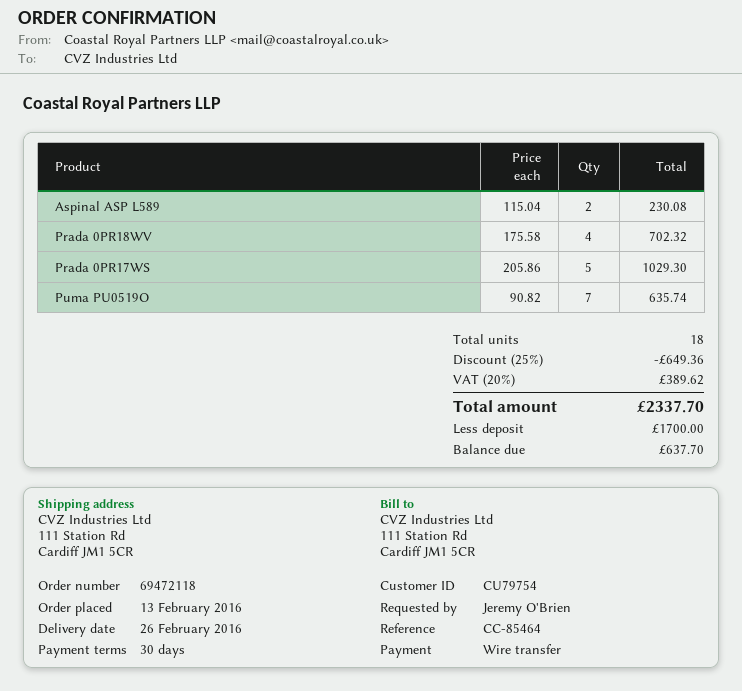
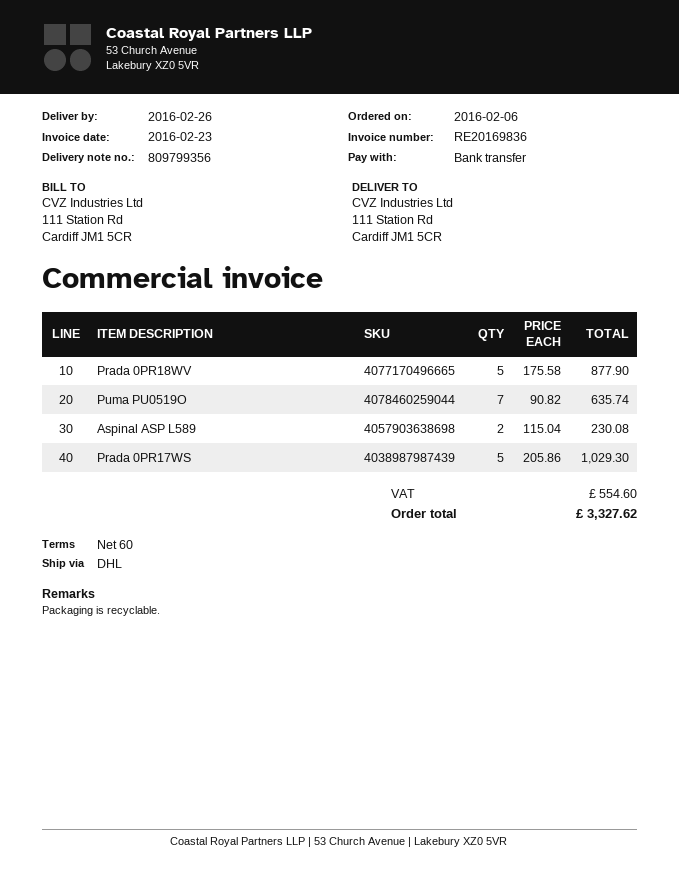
order date: 2016-02-13 -> 2016-02-06
payment terms: 30 days -> 60 days
Prada 0PR18WV: 4 x 175.58 = 702.32 -> 5 x 175.58 = 877.90
discount: 25% = 649.36 -> none
tax: 389.62 -> 554.60
total: 2337.70 -> 3327.62

